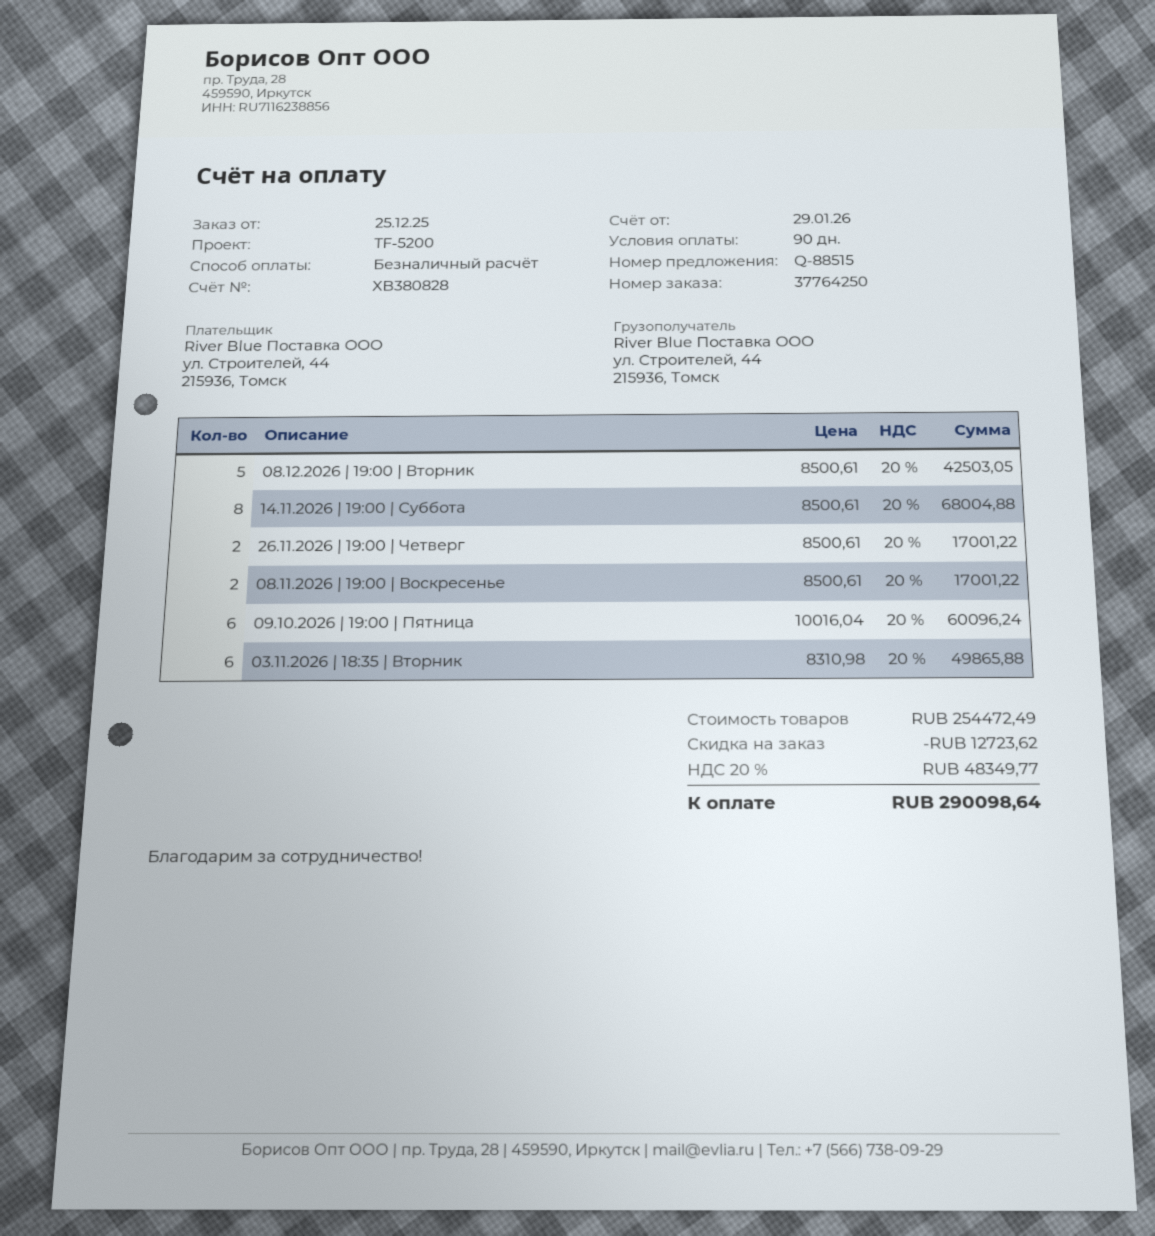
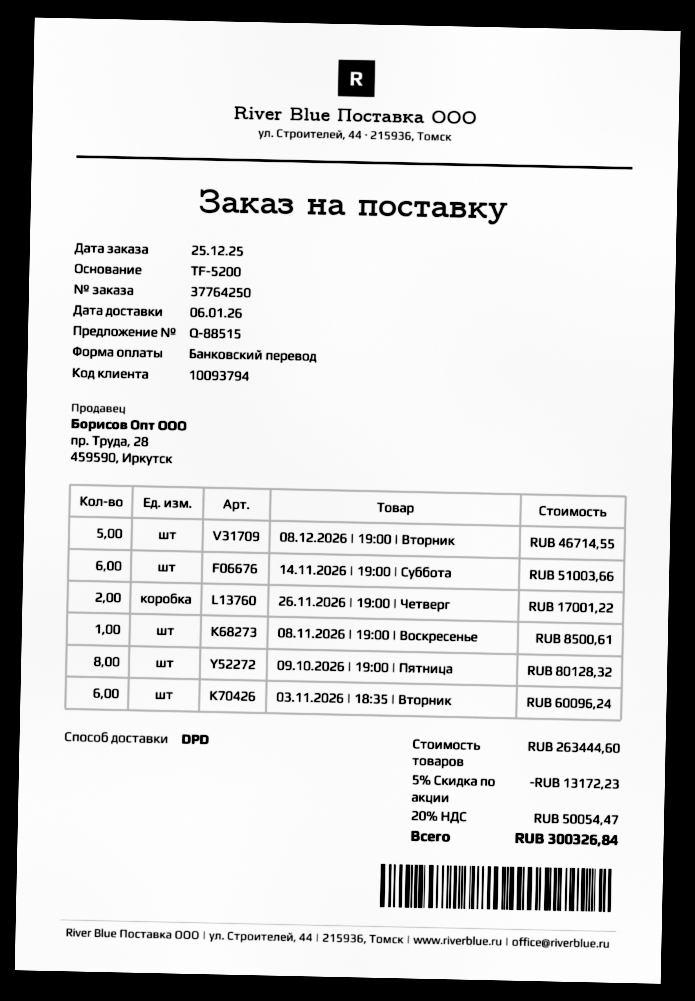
08.12.2026 | 19:00 | Вторник: 5 for 42503.05 -> 5 for 46714.55
14.11.2026 | 19:00 | Суббота: 8 for 68004.88 -> 6 for 51003.66
08.11.2026 | 19:00 | Воскресенье: 2 for 17001.22 -> 1 for 8500.61
09.10.2026 | 19:00 | Пятница: 6 for 60096.24 -> 8 for 80128.32
03.11.2026 | 18:35 | Вторник: 6 for 49865.88 -> 6 for 60096.24
subtotal: 254472.49 -> 263444.60
discount: 12723.62 -> 13172.23
tax: 20% = 48349.77 -> 20% = 50054.47
total: 290098.64 -> 300326.84

